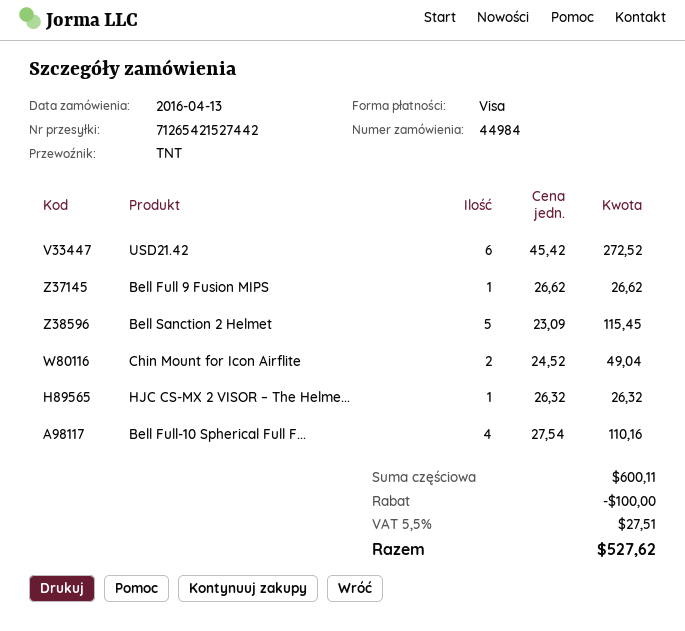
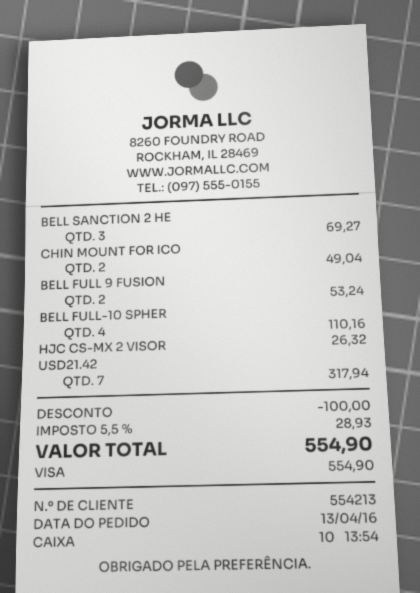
USD21.42: 6 for 272.52 -> 7 for 317.94
Bell Full 9 Fusion MIPS: 1 for 26.62 -> 2 for 53.24
Bell Sanction 2 Helmet: 5 for 115.45 -> 3 for 69.27
tax: 5.5% = 27.51 -> 5.5% = 28.93
total: 527.62 -> 554.90

